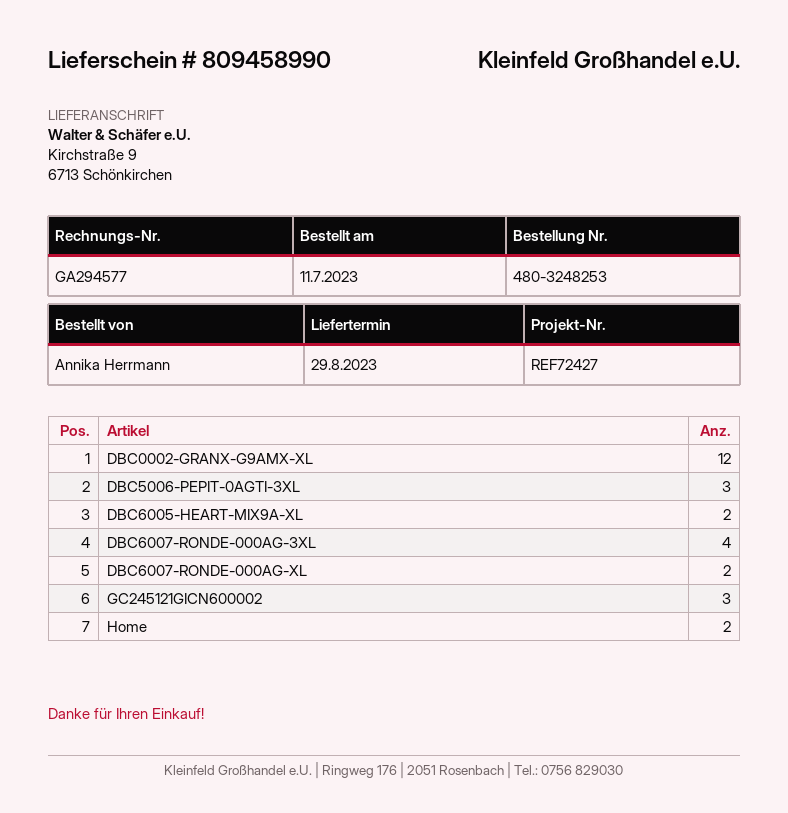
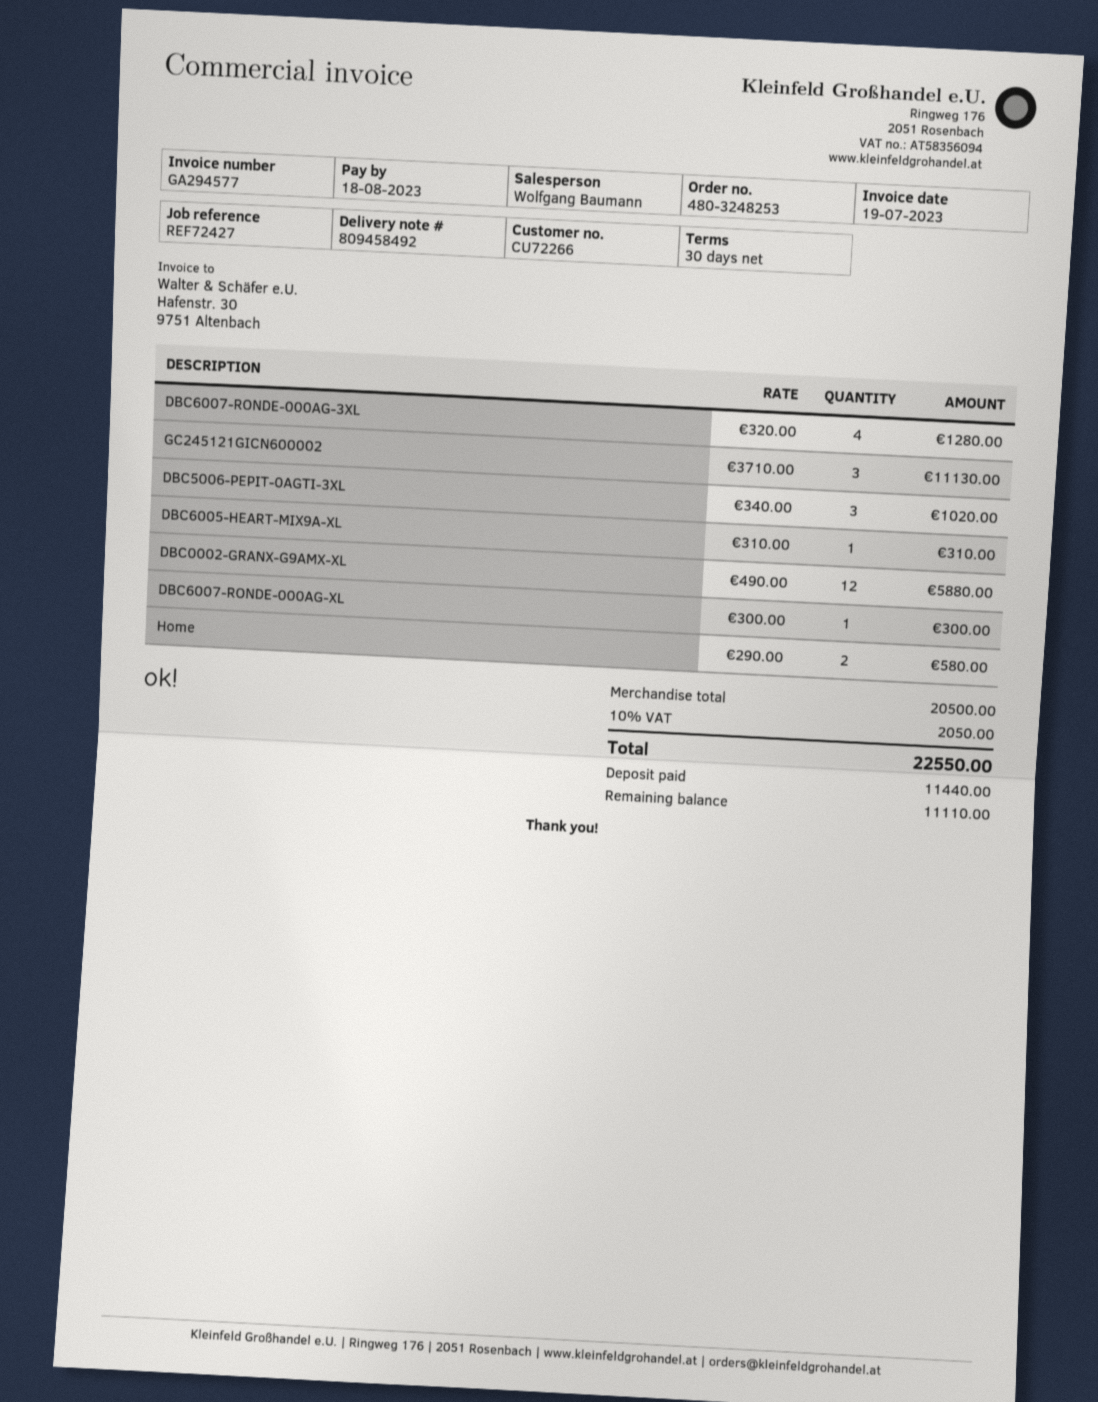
delivery note number: 809458990 -> 809458492
DBC6005-HEART-MIX9A-XL: 2 -> 1
DBC6007-RONDE-000AG-XL: 2 -> 1

